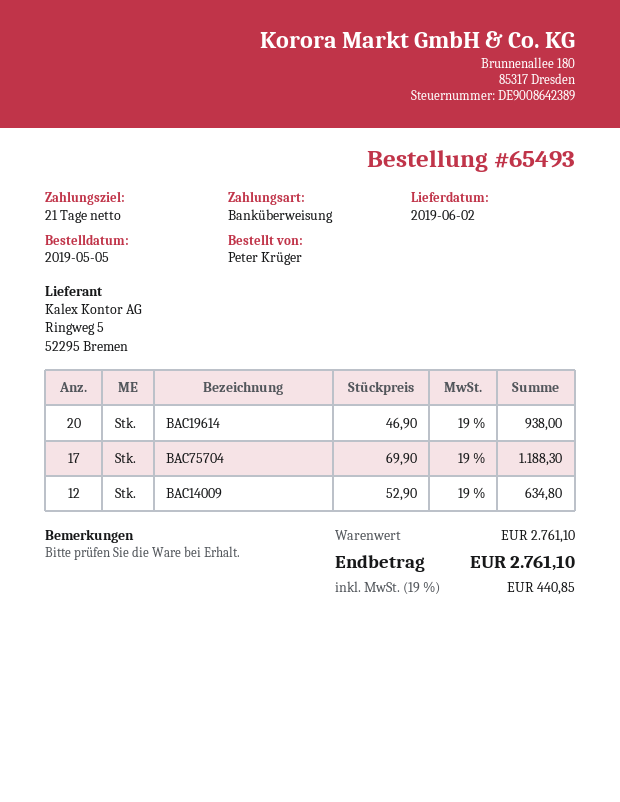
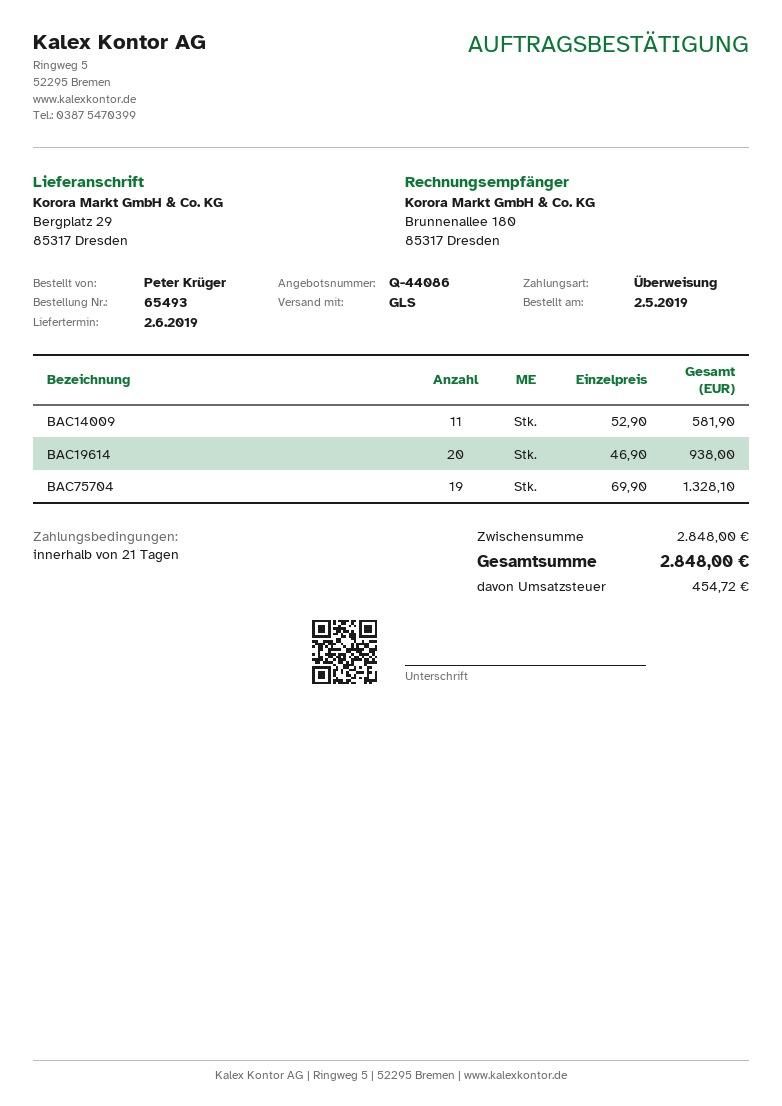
order date: 2019-05-05 -> 2019-05-02
BAC75704: 17 x 69.90 = 1188.30 -> 19 x 69.90 = 1328.10
BAC14009: 12 x 52.90 = 634.80 -> 11 x 52.90 = 581.90
subtotal: 2761.10 -> 2848.00
tax: 440.85 -> 454.72
total: 2761.10 -> 2848.00

